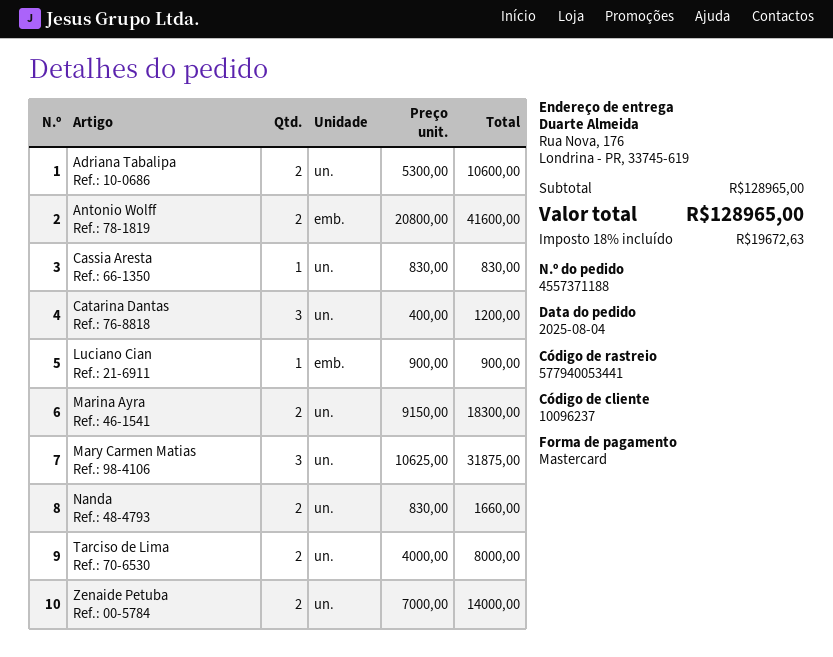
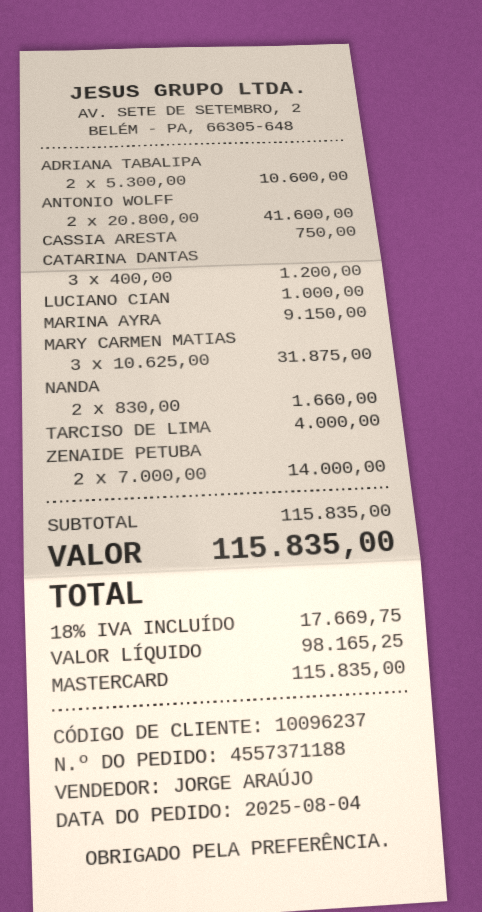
Cassia Aresta: 1 x 830.00 = 830.00 -> 1 x 750.00 = 750.00
Luciano Cian: 1 x 900.00 = 900.00 -> 1 x 1000.00 = 1000.00
Marina Ayra: 2 x 9150.00 = 18300.00 -> 1 x 9150.00 = 9150.00
Tarciso de Lima: 2 x 4000.00 = 8000.00 -> 1 x 4000.00 = 4000.00
subtotal: 128965.00 -> 115835.00
tax: 18% = 19672.63 -> 18% = 17669.75
total: 128965.00 -> 115835.00

